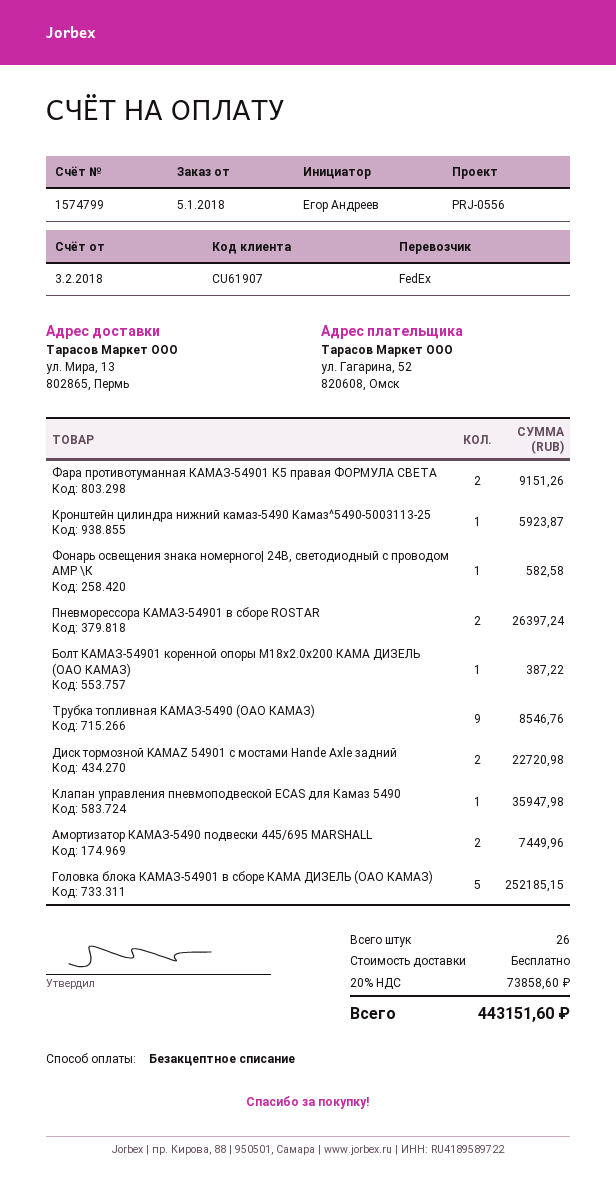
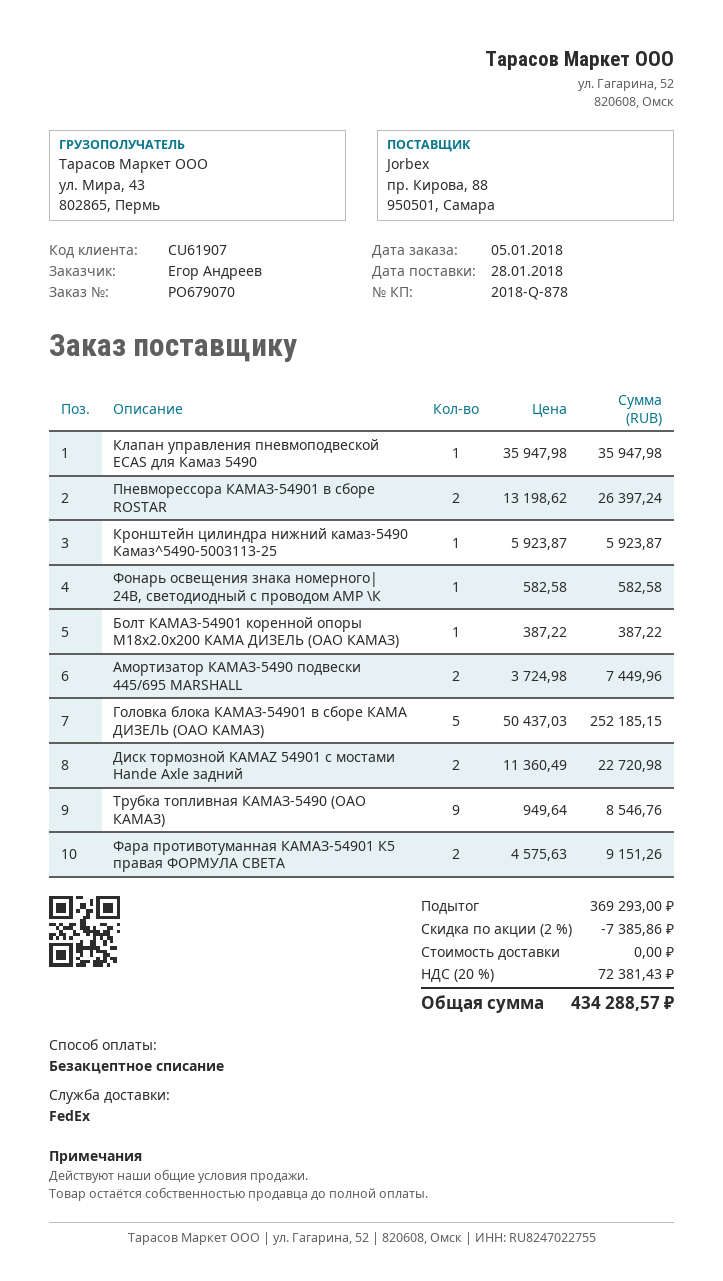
ship to: ул. Мира, 13, 802865, Пермь -> ул. Мира, 43, 802865, Пермь
discount: none -> 2% = 7385.86
tax: 20% = 73858.60 -> 20% = 72381.43
total: 443151.60 -> 434288.57

